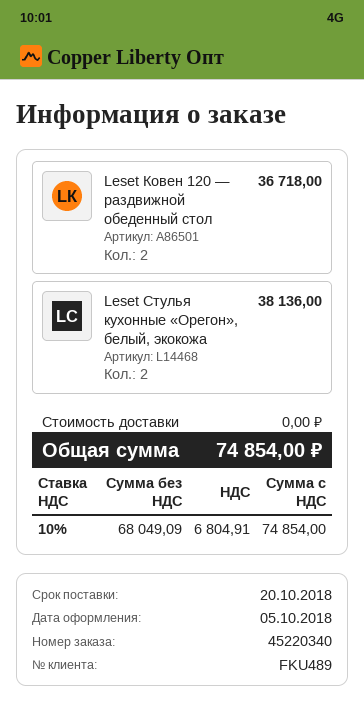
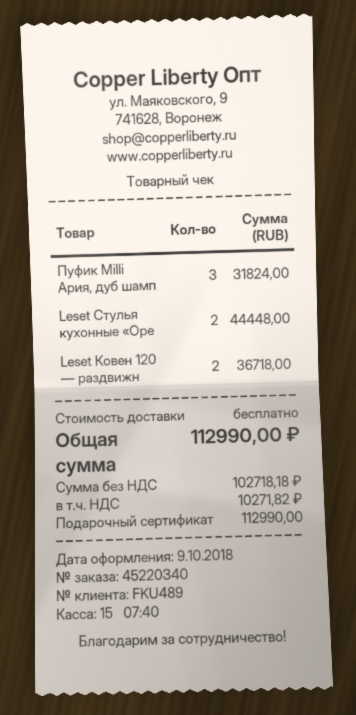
order date: 2018-10-05 -> 2018-10-09
Leset Стулья кухонные «Орегон», белый, экокожа: 2 for 38136.00 -> 2 for 44448.00
Пуфик Milli Ария, дуб шамп: none -> 3 for 31824.00
net: 68049.09 -> 102718.18
tax: 6804.91 -> 10271.82
total: 74854.00 -> 112990.00

